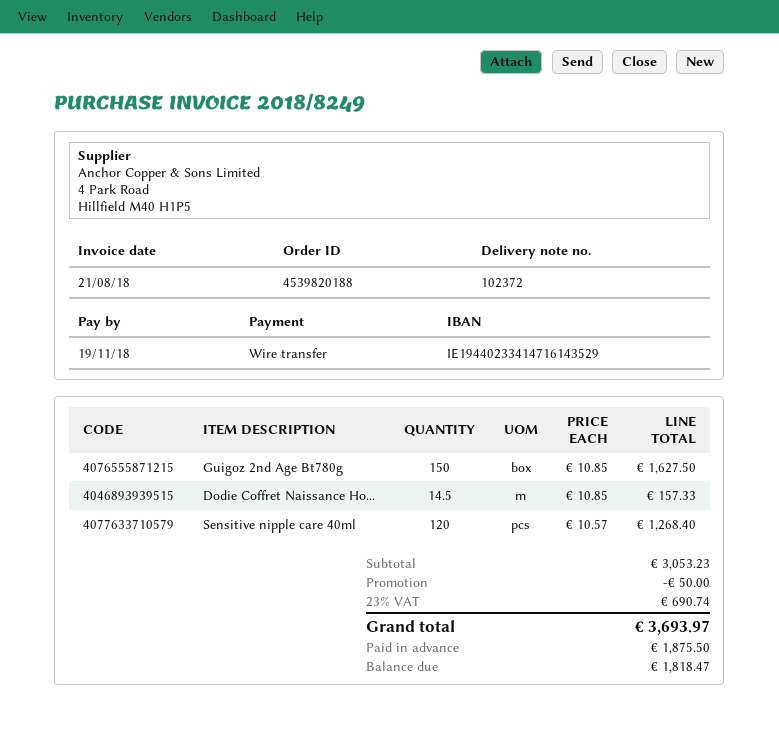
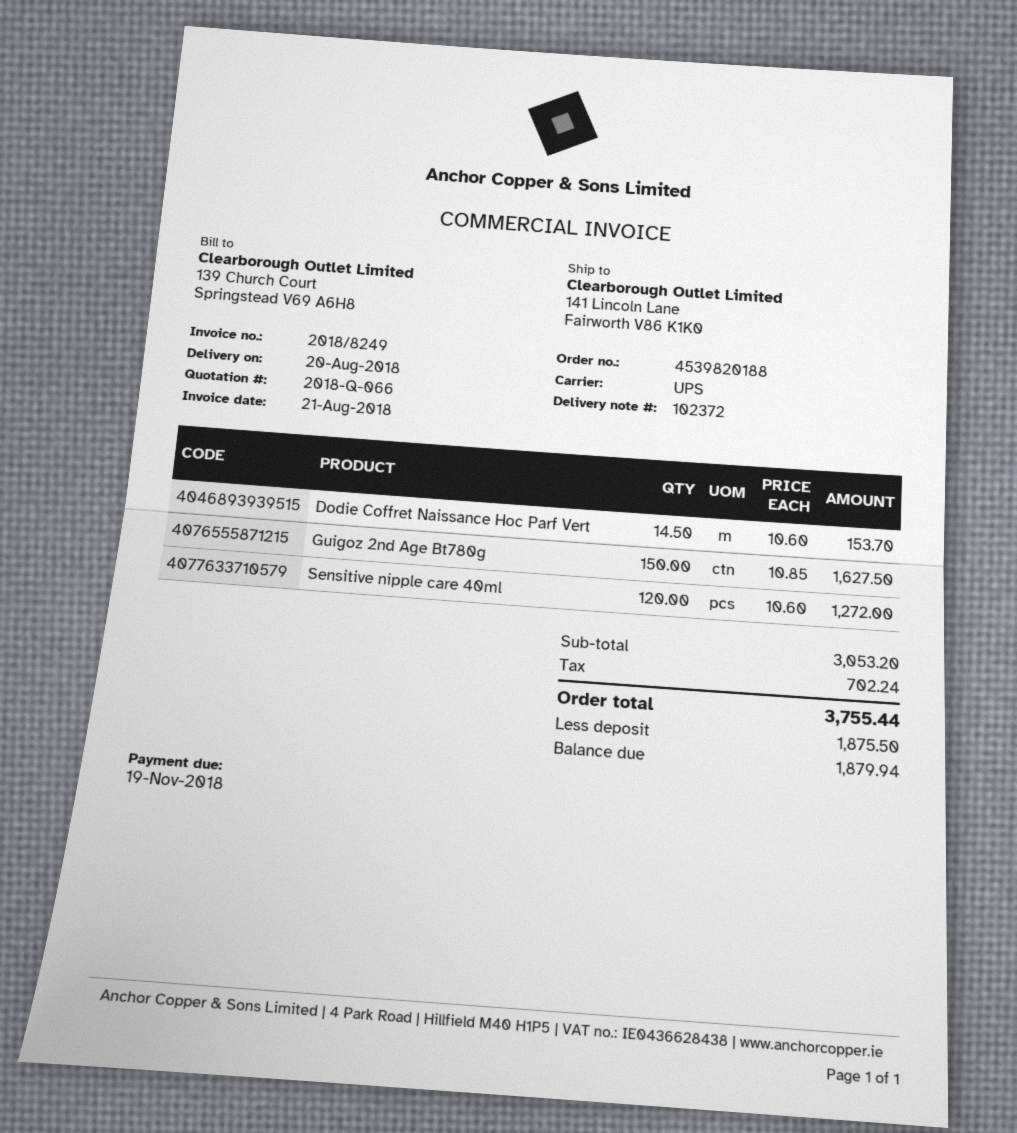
Dodie Coffret Naissance Ho...: 14.5 x 10.85 = 157.33 -> 14.5 x 10.60 = 153.70
Sensitive nipple care 40ml: 120 x 10.57 = 1268.40 -> 120 x 10.60 = 1272.00
subtotal: 3053.23 -> 3053.20
discount: 50.00 -> none
tax: 690.74 -> 702.24
total: 3693.97 -> 3755.44
balance: 1818.47 -> 1879.94

